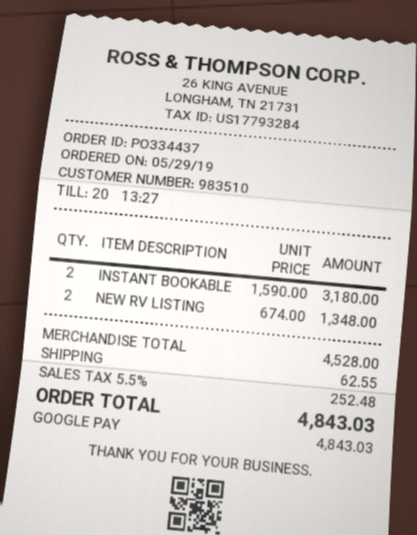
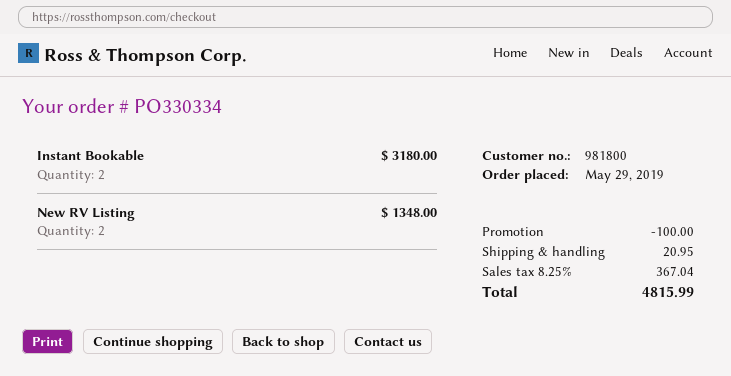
order number: PO334437 -> PO330334
customer number: 983510 -> 981800
discount: none -> 100.00
shipping: 62.55 -> 20.95
tax: 5.5% = 252.48 -> 8.25% = 367.04
total: 4843.03 -> 4815.99

